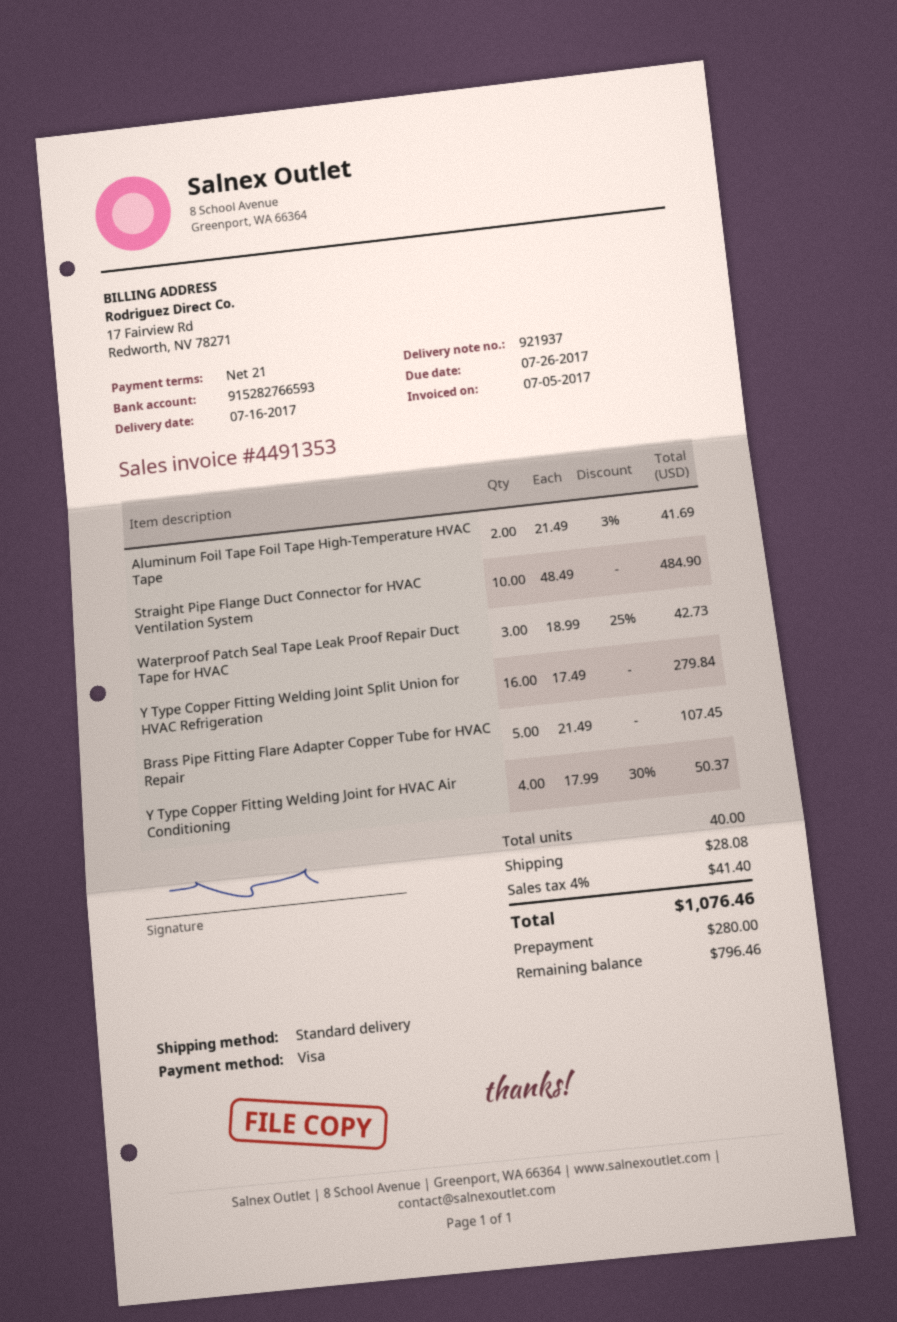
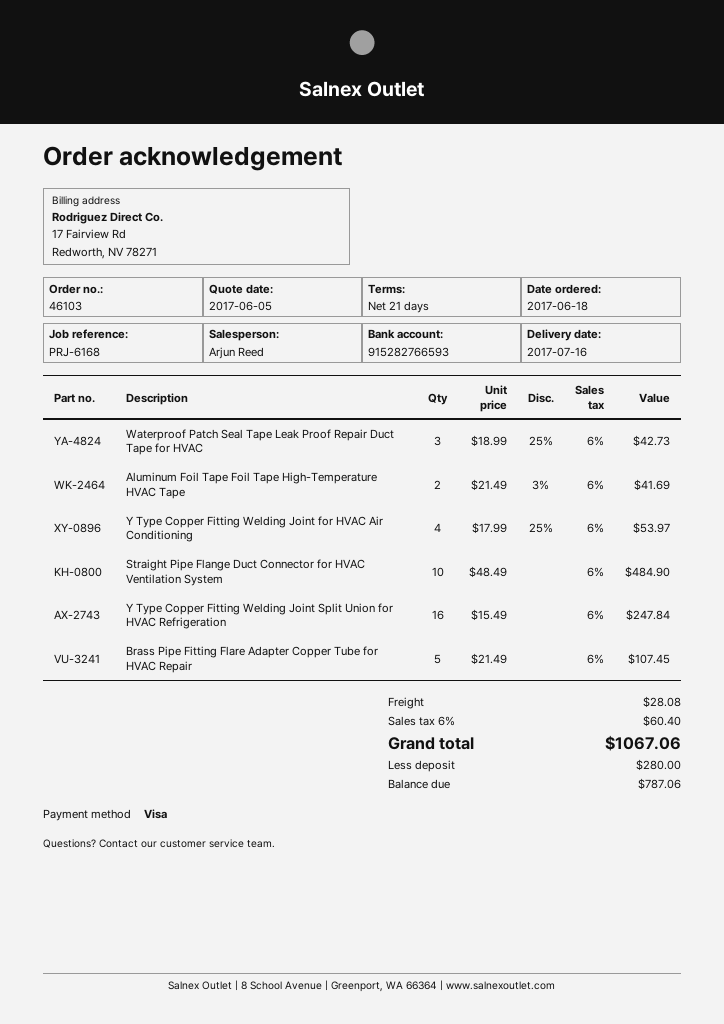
Y Type Copper Fitting Welding Joint Split Union for HVAC Refrigeration: 16 x 17.49 = 279.84 -> 16 x 15.49 = 247.84
Y Type Copper Fitting Welding Joint for HVAC Air Conditioning: 4 x 17.99 - 30% = 50.37 -> 4 x 17.99 - 25% = 53.97
tax: 4% = 41.40 -> 6% = 60.40
total: 1076.46 -> 1067.06
balance: 796.46 -> 787.06

